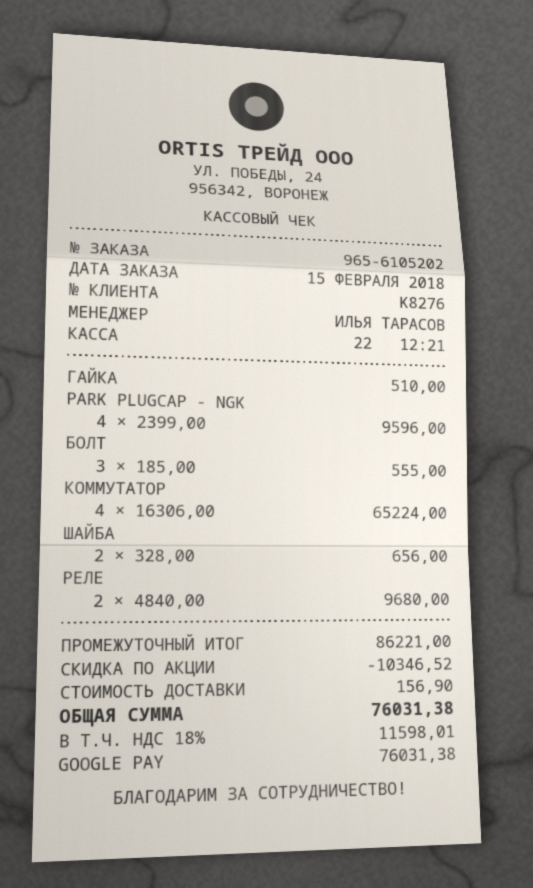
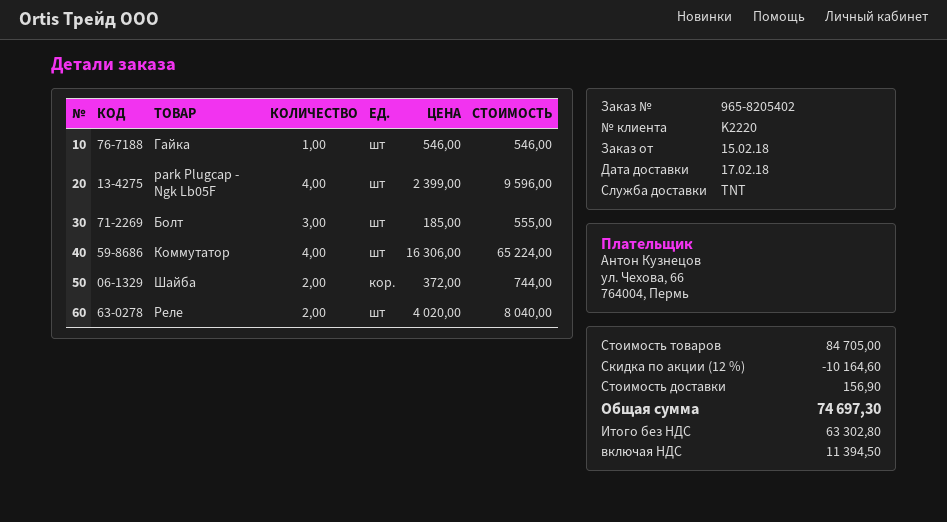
order number: 965-6105202 -> 965-8205402
customer number: K8276 -> K2220
ГАЙКА: 1 x 510.00 = 510.00 -> 1 x 546.00 = 546.00
ШАЙБА: 2 x 328.00 = 656.00 -> 2 x 372.00 = 744.00
РЕЛЕ: 2 x 4840.00 = 9680.00 -> 2 x 4020.00 = 8040.00
subtotal: 86221.00 -> 84705.00
discount: 10346.52 -> 10164.60
tax: 11598.01 -> 11394.50
total: 76031.38 -> 74697.30

